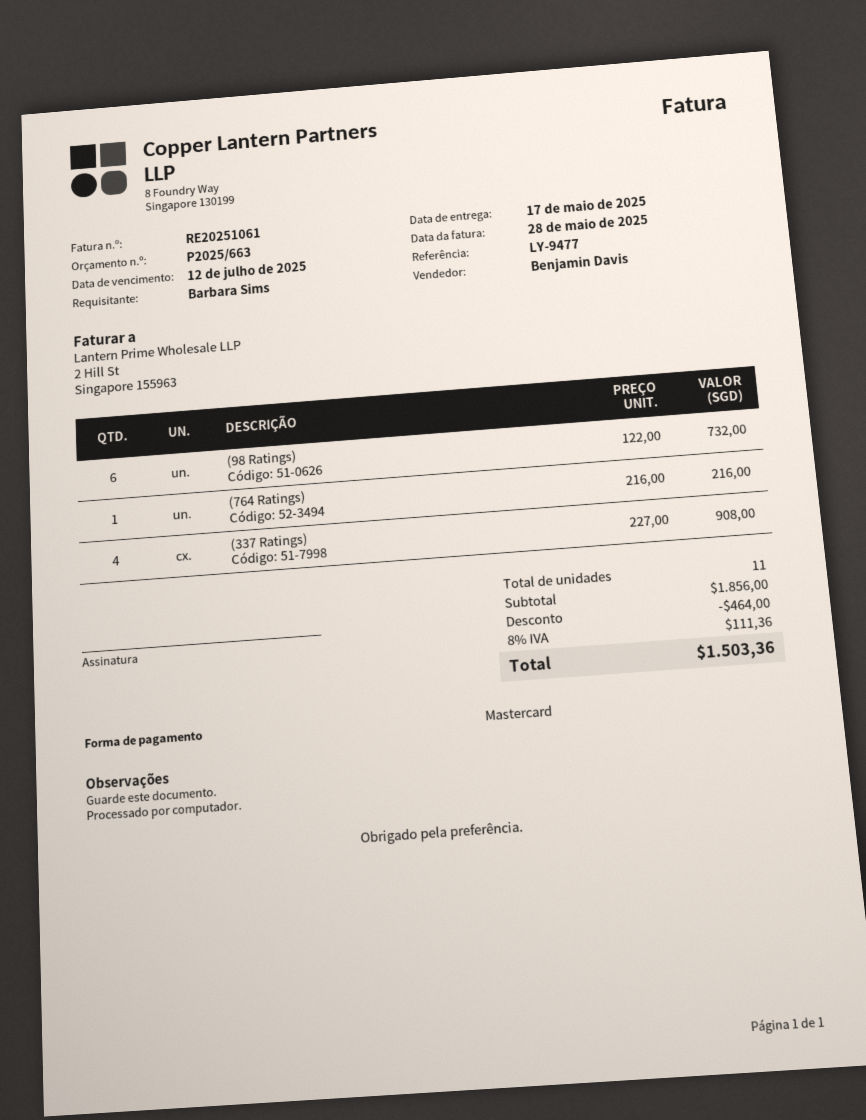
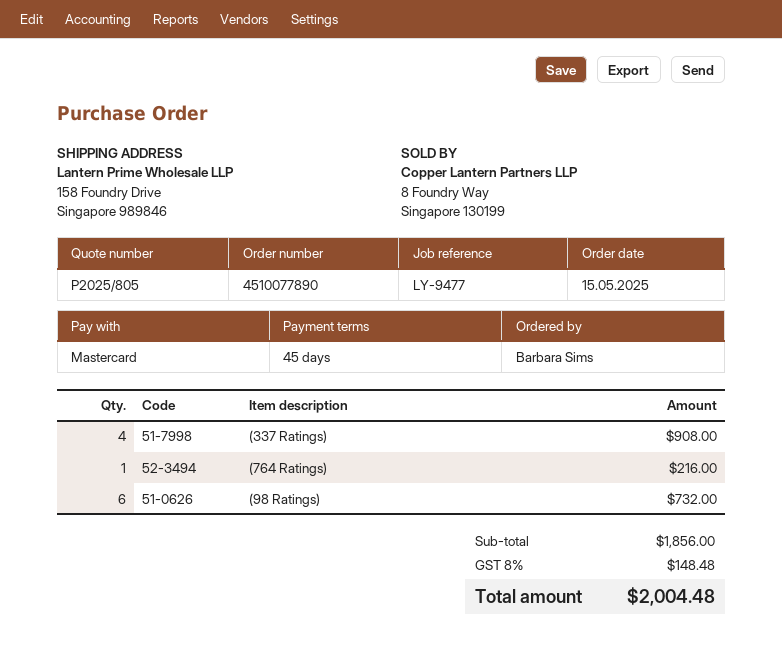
quote number: P2025/663 -> P2025/805
discount: 464.00 -> none
tax: 8% = 111.36 -> 8% = 148.48
total: 1503.36 -> 2004.48

